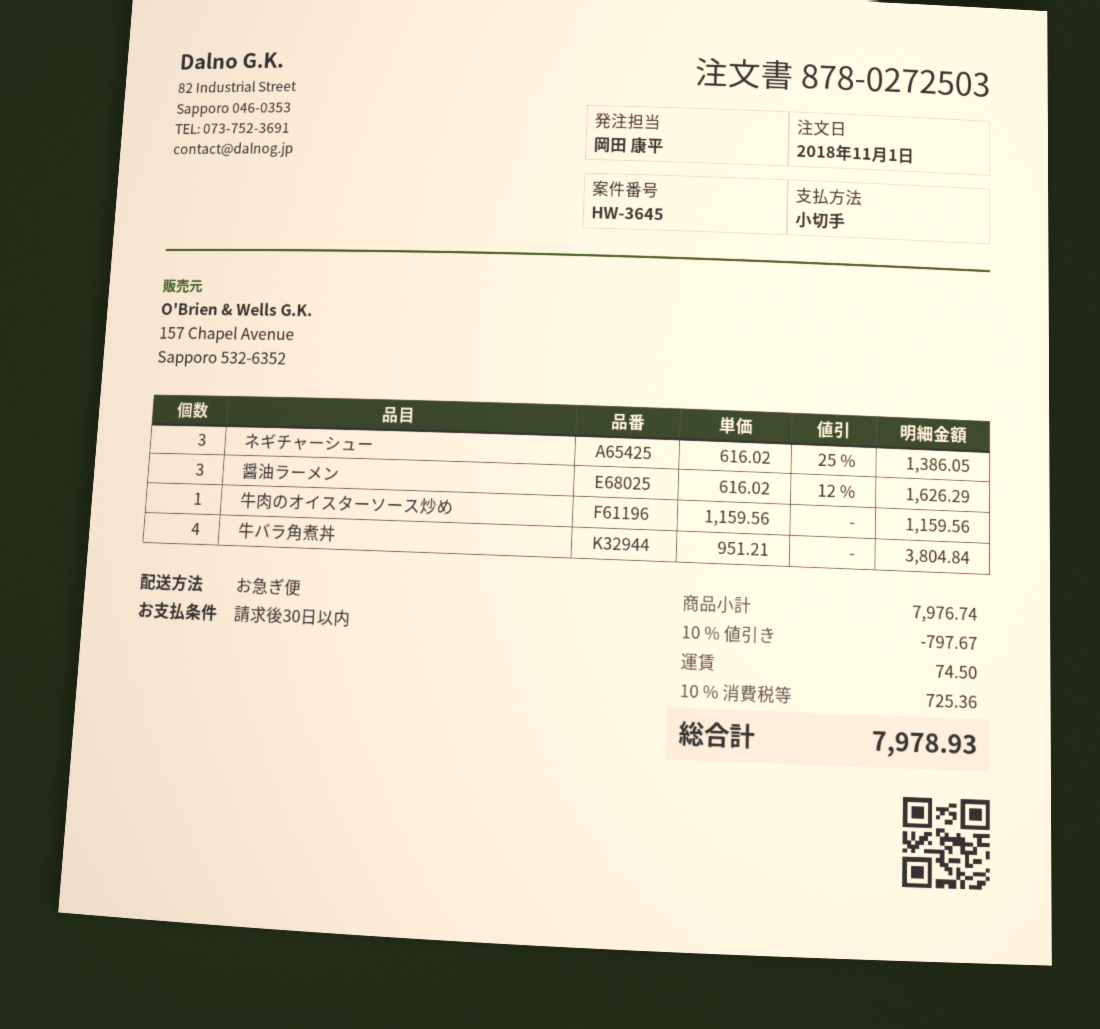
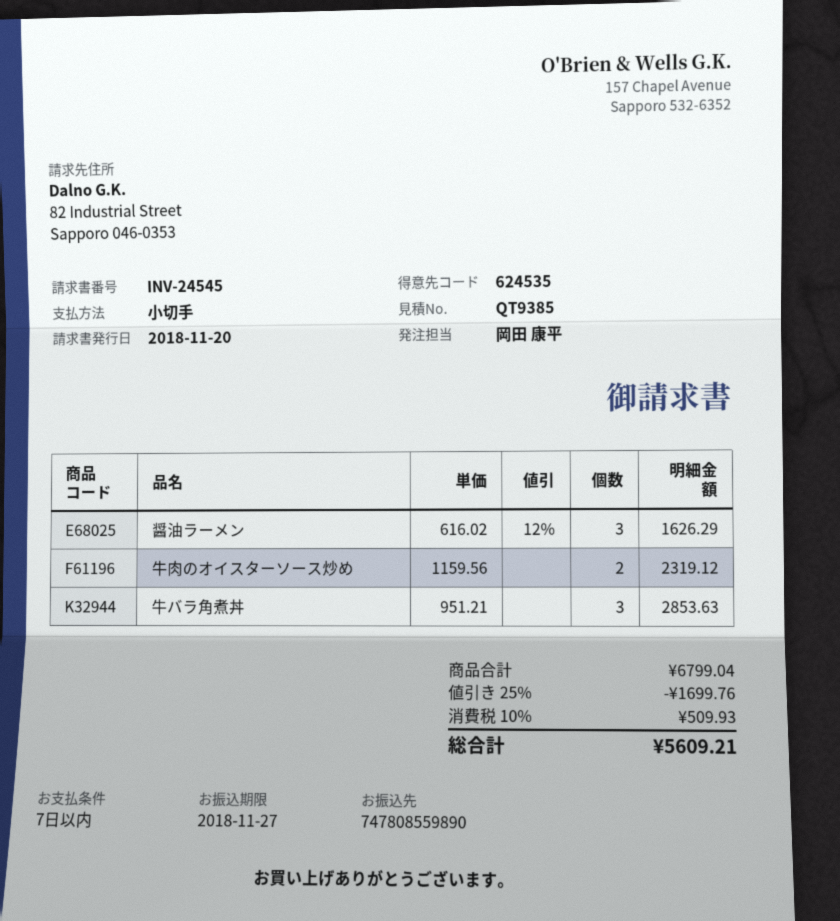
payment terms: 30 days -> 7 days
ネギチャーシュー: 3 x 616.02 - 25% = 1386.05 -> none
牛肉のオイスターソース炒め: 1 x 1159.56 = 1159.56 -> 2 x 1159.56 = 2319.12
牛バラ角煮丼: 4 x 951.21 = 3804.84 -> 3 x 951.21 = 2853.63
subtotal: 7976.74 -> 6799.04
discount: 10% = 797.67 -> 25% = 1699.76
shipping: 74.50 -> none
tax: 10% = 725.36 -> 10% = 509.93
total: 7978.93 -> 5609.21

